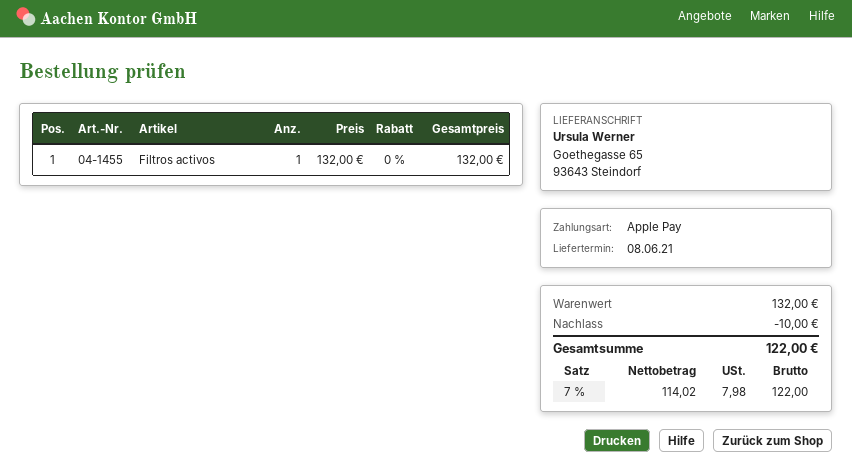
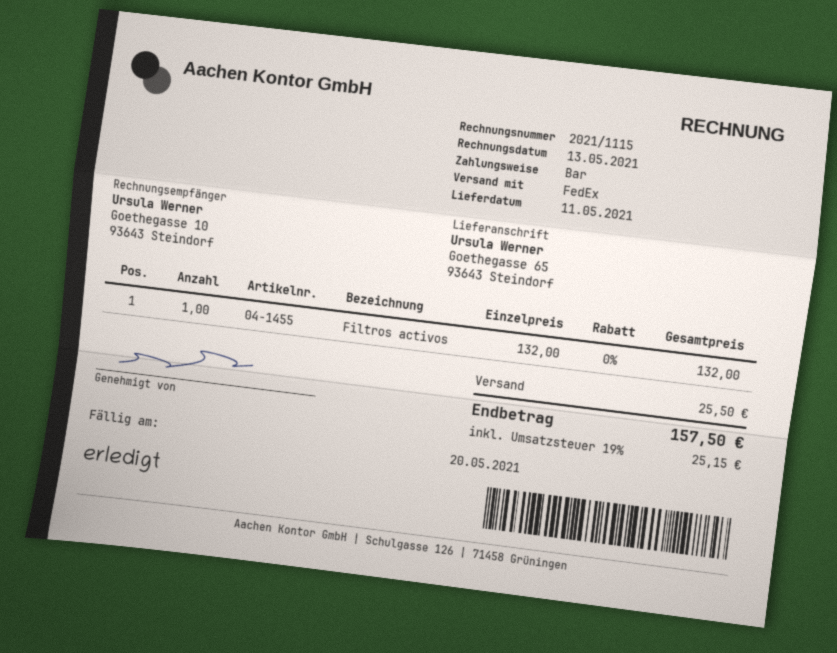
delivery date: 2021-06-08 -> 2021-05-11
payment method: Apple Pay -> cash
discount: 10.00 -> none
shipping: none -> 25.50
tax: 7% = 7.98 -> 19% = 25.15
total: 122.00 -> 157.50

